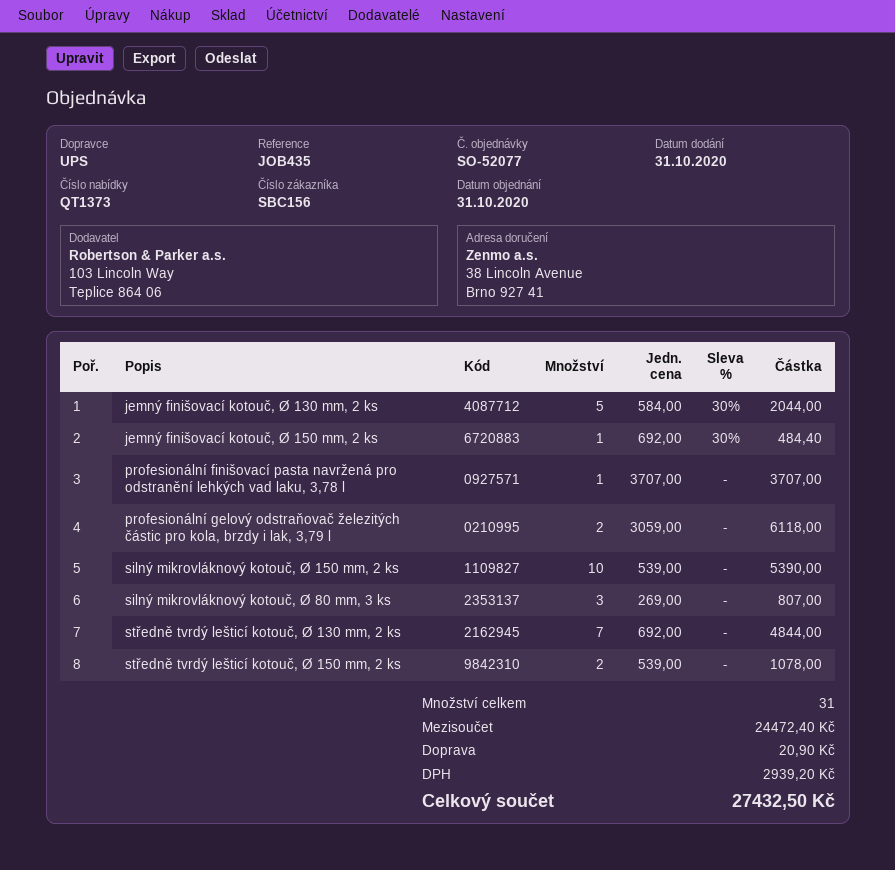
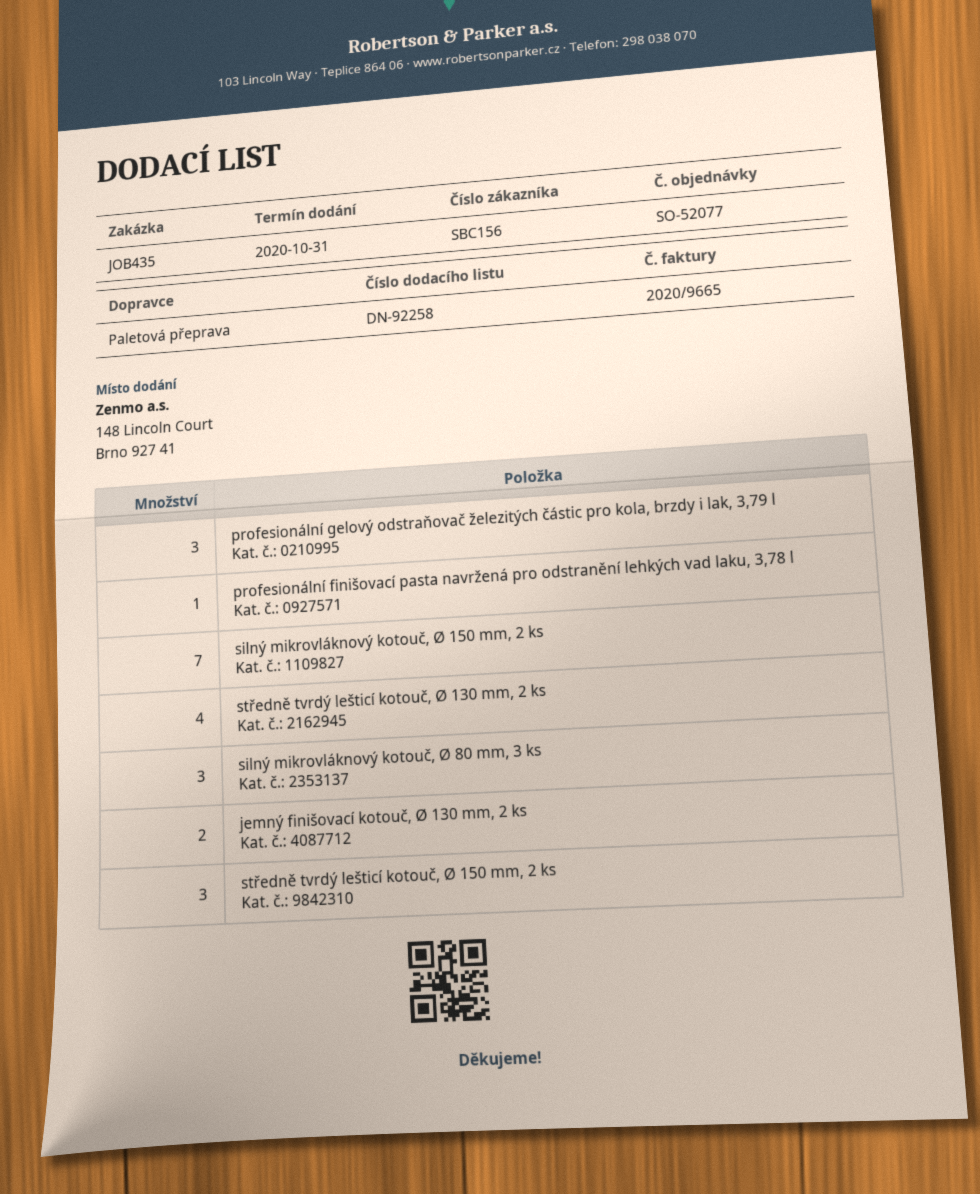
shipping method: UPS -> pallet freight
ship to: 38 Lincoln Avenue, Brno 927 41 -> 148 Lincoln Court, Brno 927 41
jemný finišovací kotouč, Ø 130 mm, 2 ks: 5 -> 2
jemný finišovací kotouč, Ø 150 mm, 2 ks: 1 -> none
profesionální gelový odstraňovač železitých částic pro kola, brzdy i lak, 3,79 l: 2 -> 3
silný mikrovláknový kotouč, Ø 150 mm, 2 ks: 10 -> 7
středně tvrdý lešticí kotouč, Ø 130 mm, 2 ks: 7 -> 4
středně tvrdý lešticí kotouč, Ø 150 mm, 2 ks: 2 -> 3

